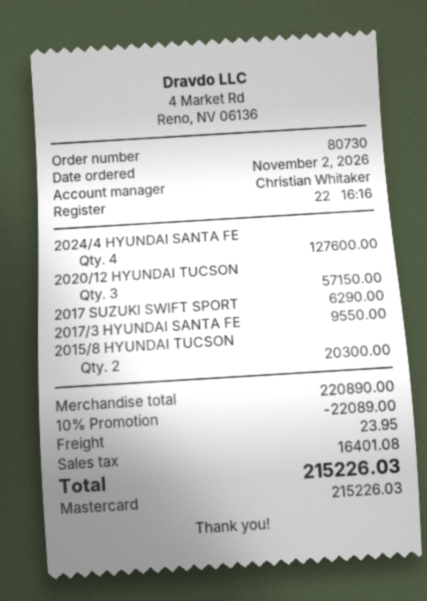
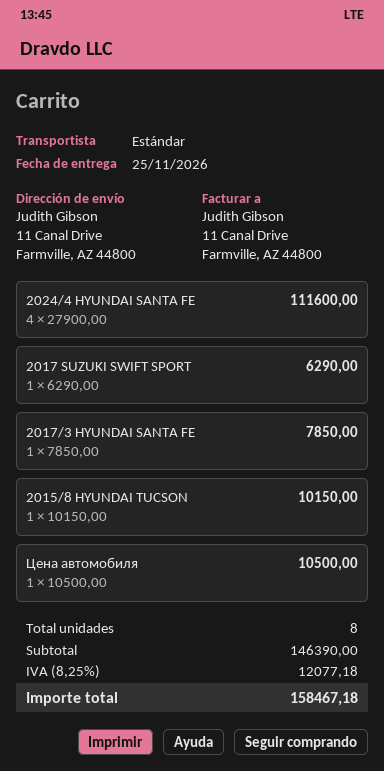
2024/4 HYUNDAI SANTA FE: 4 for 127600.00 -> 4 for 111600.00
2020/12 HYUNDAI TUCSON: 3 for 57150.00 -> none
2017/3 HYUNDAI SANTA FE: 1 for 9550.00 -> 1 for 7850.00
2015/8 HYUNDAI TUCSON: 2 for 20300.00 -> 1 for 10150.00
Цена автомобиля: none -> 1 for 10500.00
subtotal: 220890.00 -> 146390.00
discount: 10% = 22089.00 -> none
shipping: 23.95 -> none
tax: 16401.08 -> 12077.18
total: 215226.03 -> 158467.18

